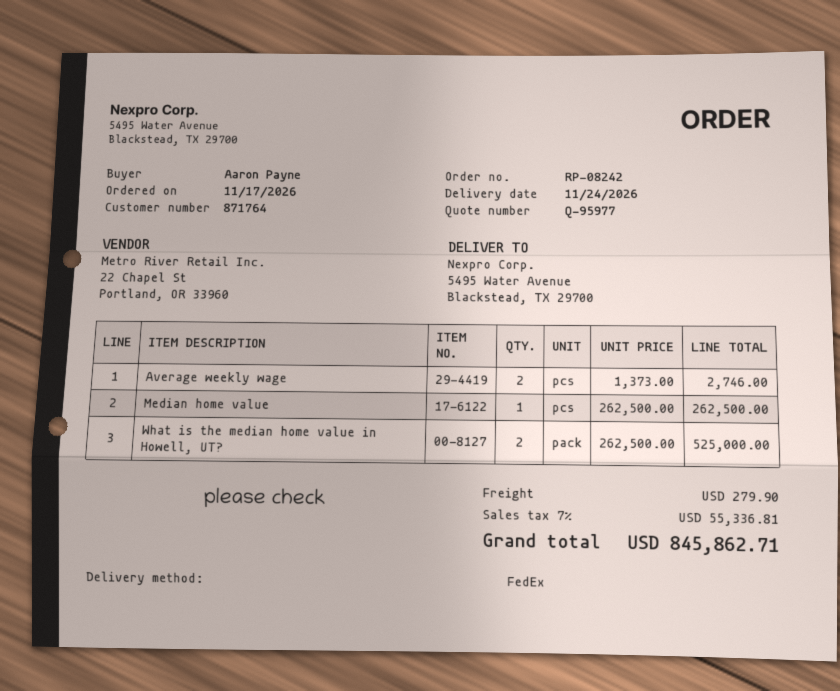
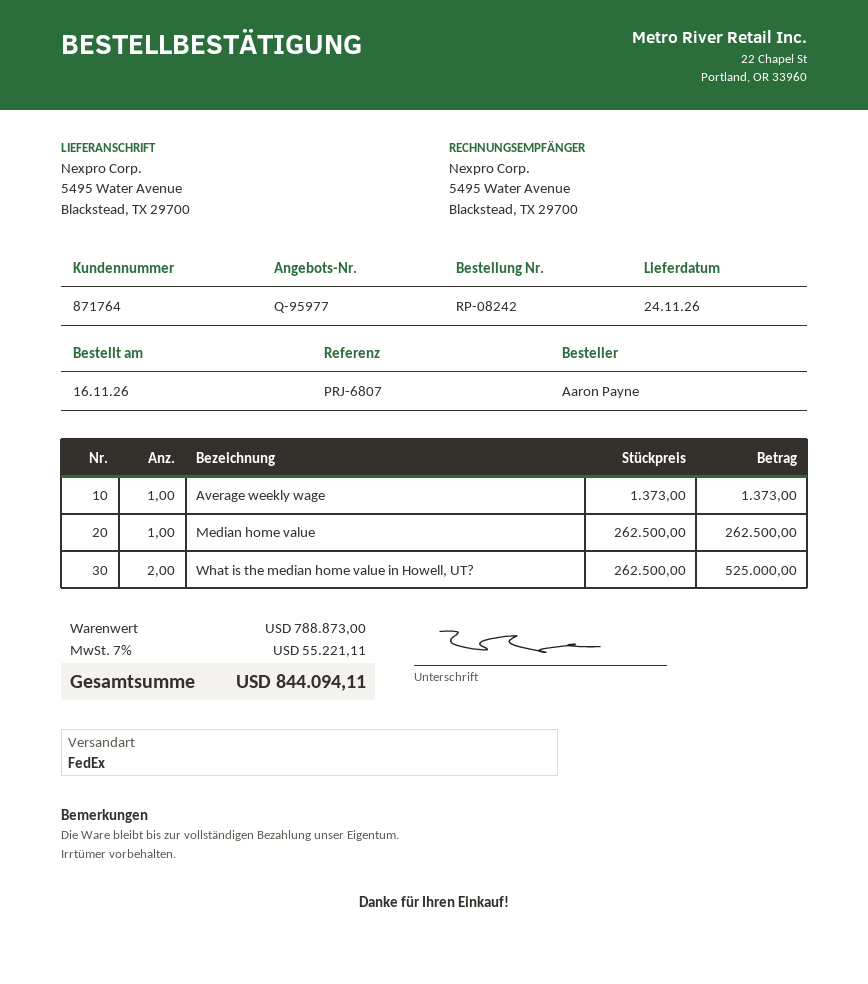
order date: 2026-11-17 -> 2026-11-16
Average weekly wage: 2 x 1373.00 = 2746.00 -> 1 x 1373.00 = 1373.00
shipping: 279.90 -> none
tax: 7% = 55336.81 -> 7% = 55221.11
total: 845862.71 -> 844094.11

